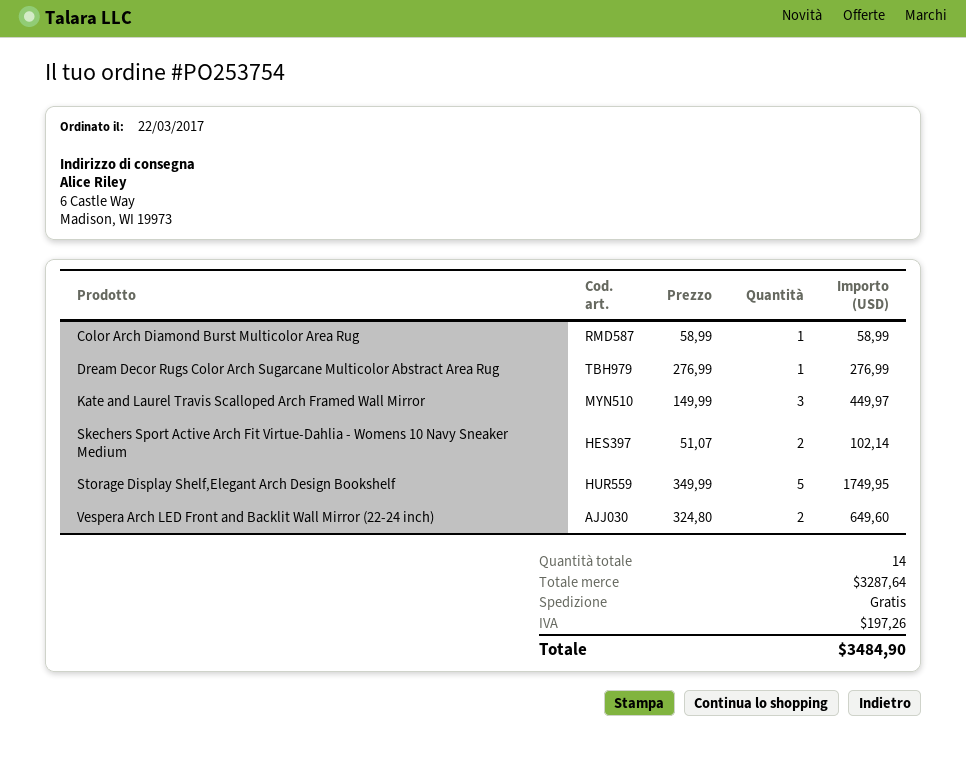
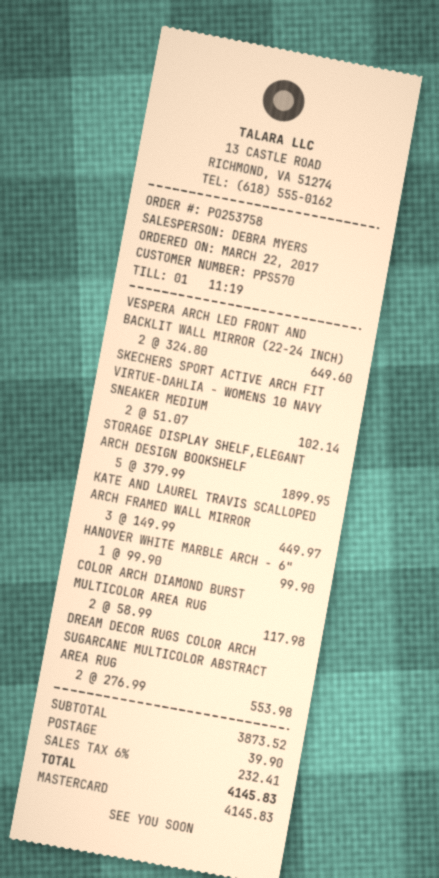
order number: PO253754 -> PO253758
Color Arch Diamond Burst Multicolor Area Rug: 1 x 58.99 = 58.99 -> 2 x 58.99 = 117.98
Dream Decor Rugs Color Arch Sugarcane Multicolor Abstract Area Rug: 1 x 276.99 = 276.99 -> 2 x 276.99 = 553.98
Storage Display Shelf,Elegant Arch Design Bookshelf: 5 x 349.99 = 1749.95 -> 5 x 379.99 = 1899.95
HANOVER WHITE MARBLE ARCH - 6": none -> 1 x 99.90 = 99.90
subtotal: 3287.64 -> 3873.52
shipping: 0.00 -> 39.90
tax: 197.26 -> 232.41
total: 3484.90 -> 4145.83

